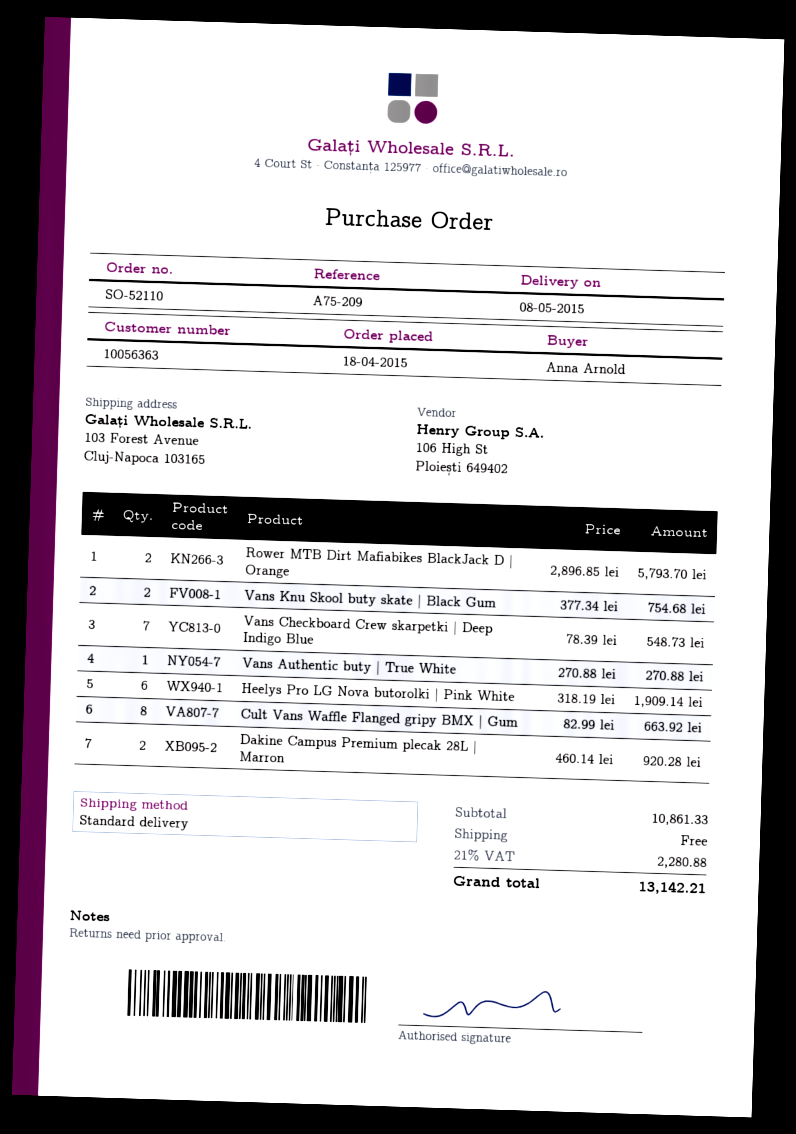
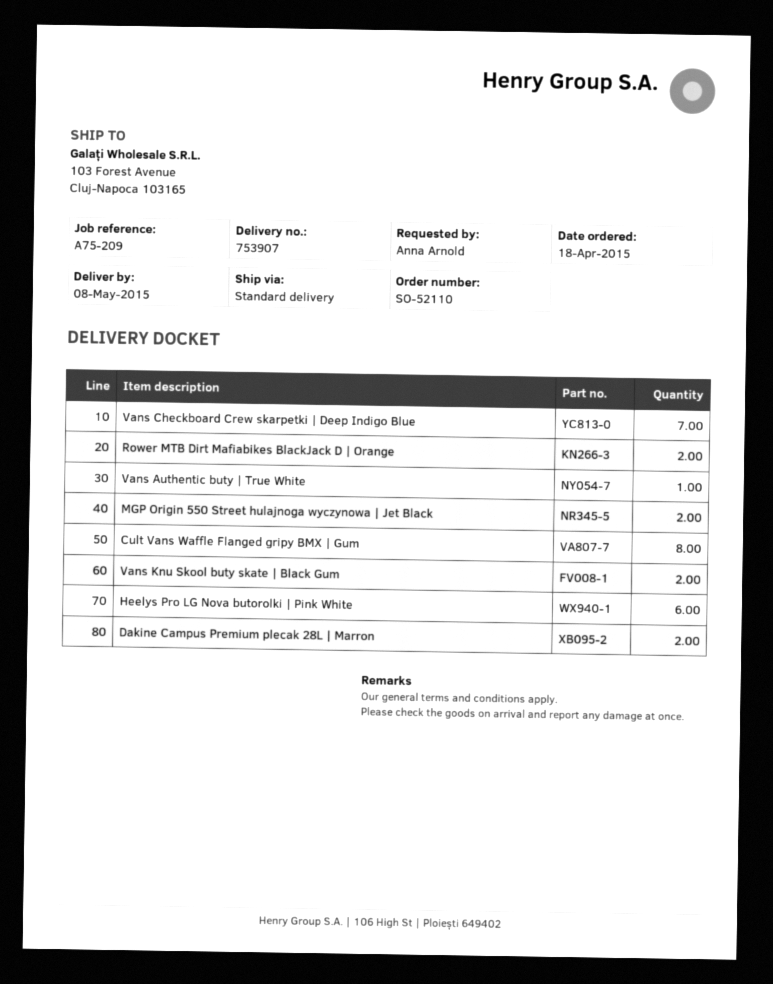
MGP Origin 550 Street hulajnoga wyczynowa | Jet Black: none -> 2

